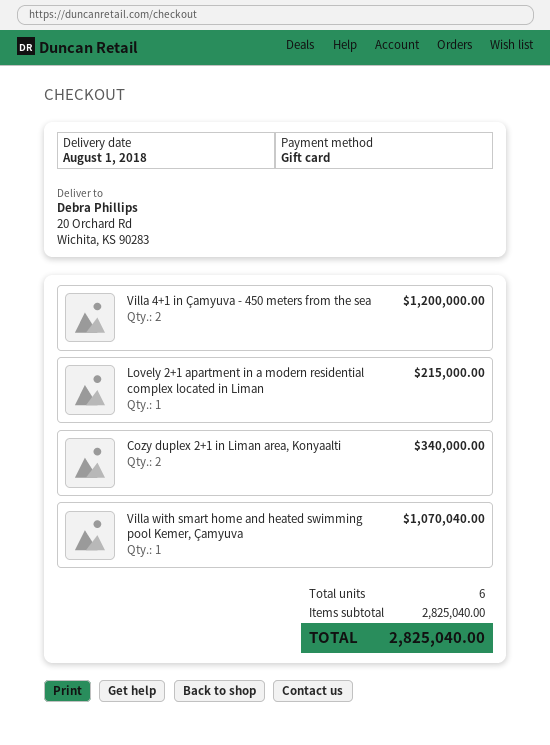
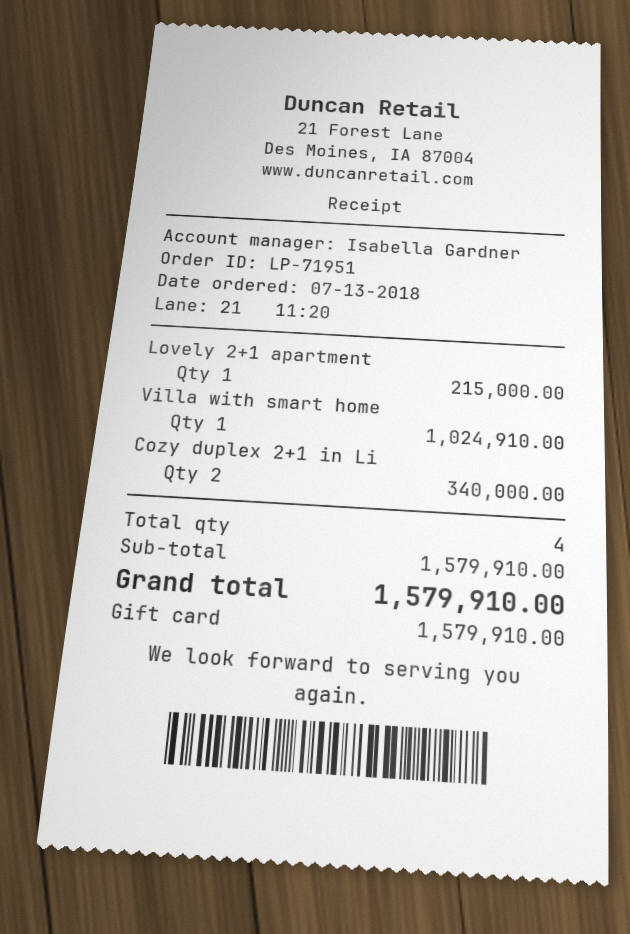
Villa 4+1 in Çamyuva - 450 meters from the sea: 2 for 1200000.00 -> none
Villa with smart home and heated swimming pool Kemer, Çamyuva: 1 for 1070040.00 -> 1 for 1024910.00
total quantity: 6 -> 4
subtotal: 2825040.00 -> 1579910.00
total: 2825040.00 -> 1579910.00

